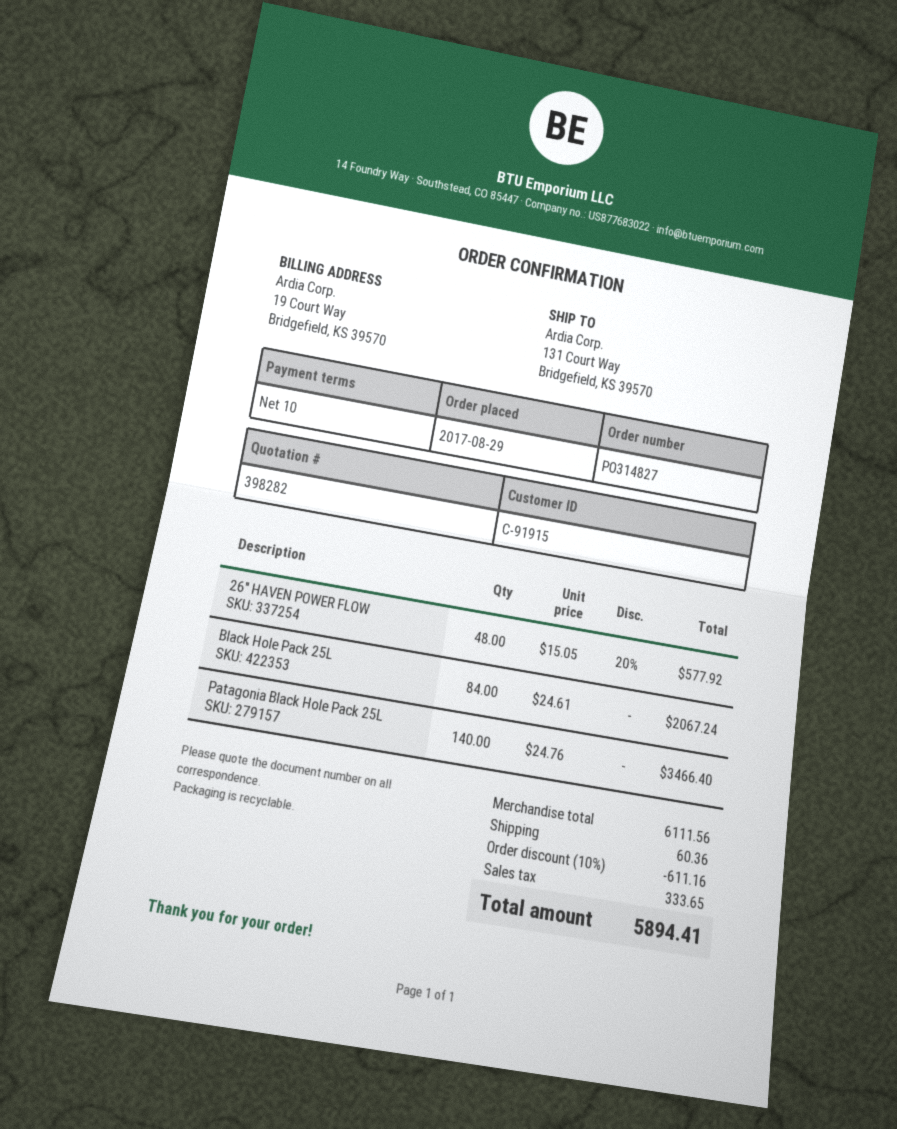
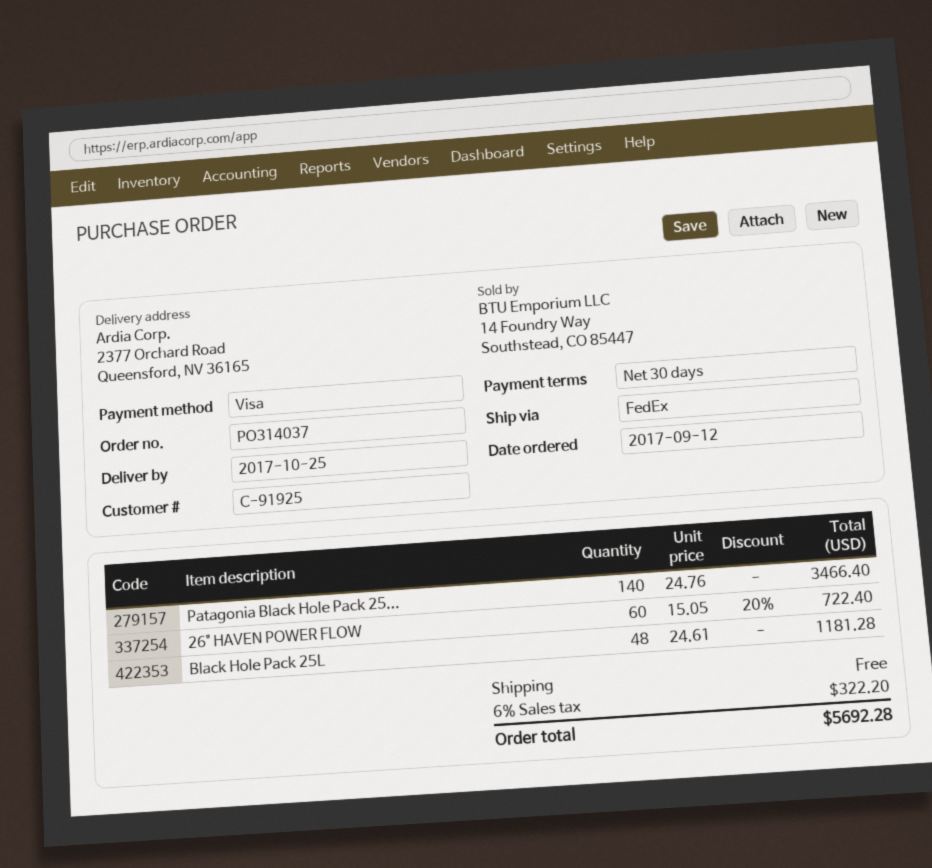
order number: PO314827 -> PO314037
order date: 2017-08-29 -> 2017-09-12
payment terms: 10 days -> 30 days
customer number: C-91915 -> C-91925
ship to: 131 Court Way, Bridgefield, KS 39570 -> 2377 Orchard Road, Queensford, NV 36165
26" HAVEN POWER FLOW: 48 x 15.05 - 20% = 577.92 -> 60 x 15.05 - 20% = 722.40
Black Hole Pack 25L: 84 x 24.61 = 2067.24 -> 48 x 24.61 = 1181.28
discount: 10% = 611.16 -> none
shipping: 60.36 -> 0.00
tax: 333.65 -> 322.20
total: 5894.41 -> 5692.28

